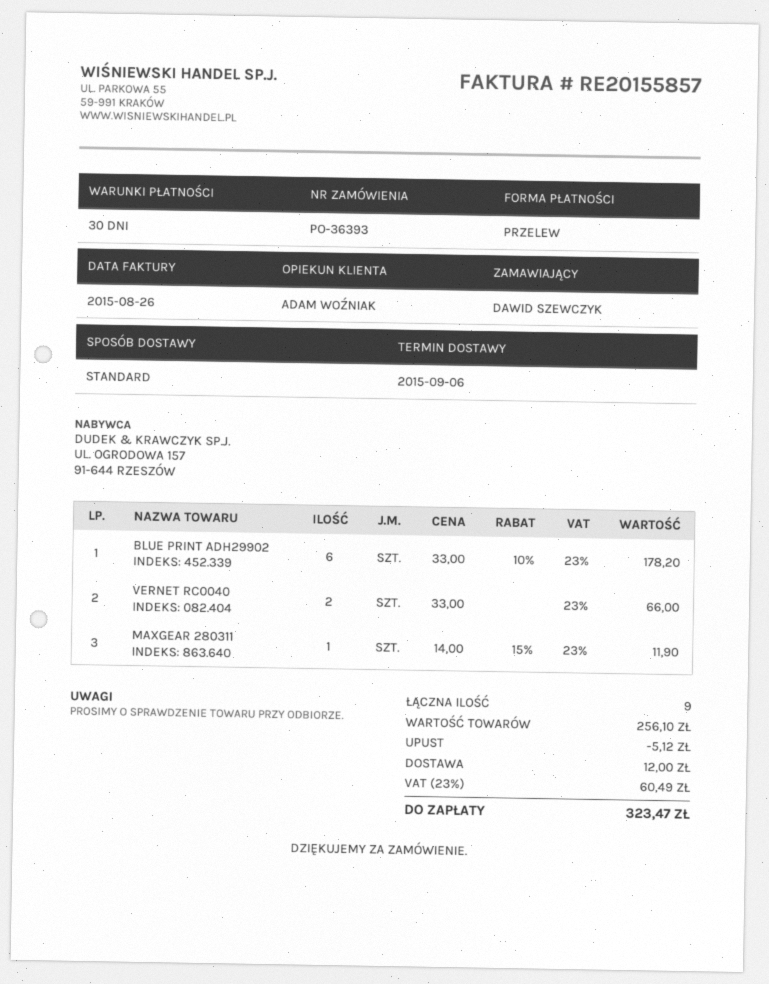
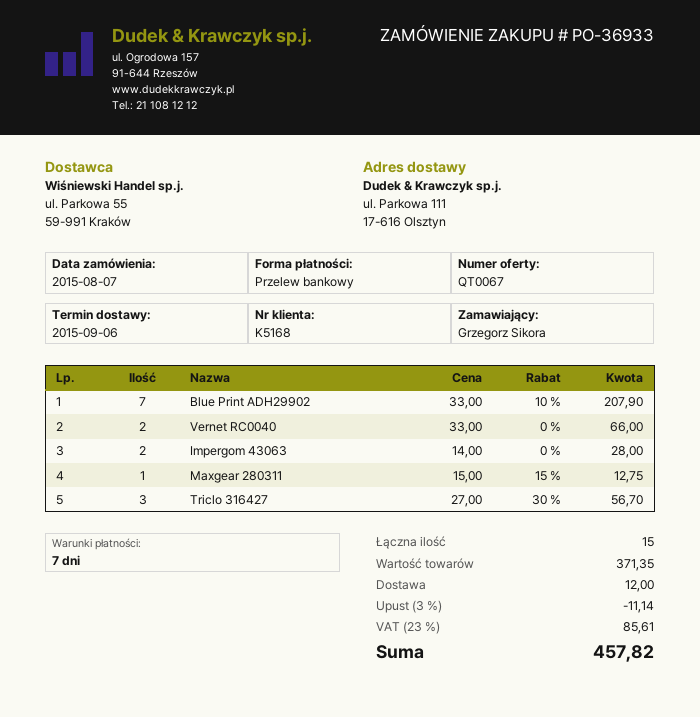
order number: PO-36393 -> PO-36933
payment terms: 30 days -> 7 days
ordered by: DAWID SZEWCZYK -> Grzegorz Sikora
BLUE PRINT ADH29902: 6 x 33.00 - 10% = 178.20 -> 7 x 33.00 - 10% = 207.90
MAXGEAR 280311: 1 x 14.00 - 15% = 11.90 -> 1 x 15.00 - 15% = 12.75
Impergom 43063: none -> 2 x 14.00 = 28.00
Triclo 316427: none -> 3 x 27.00 - 30% = 56.70
total quantity: 9 -> 15
subtotal: 256.10 -> 371.35
discount: 5.12 -> 11.14
tax: 23% = 60.49 -> 23% = 85.61
total: 323.47 -> 457.82

